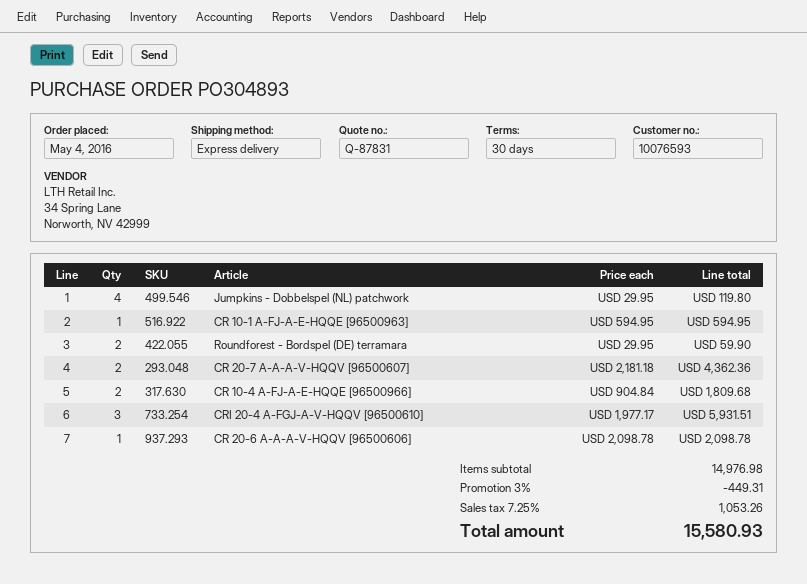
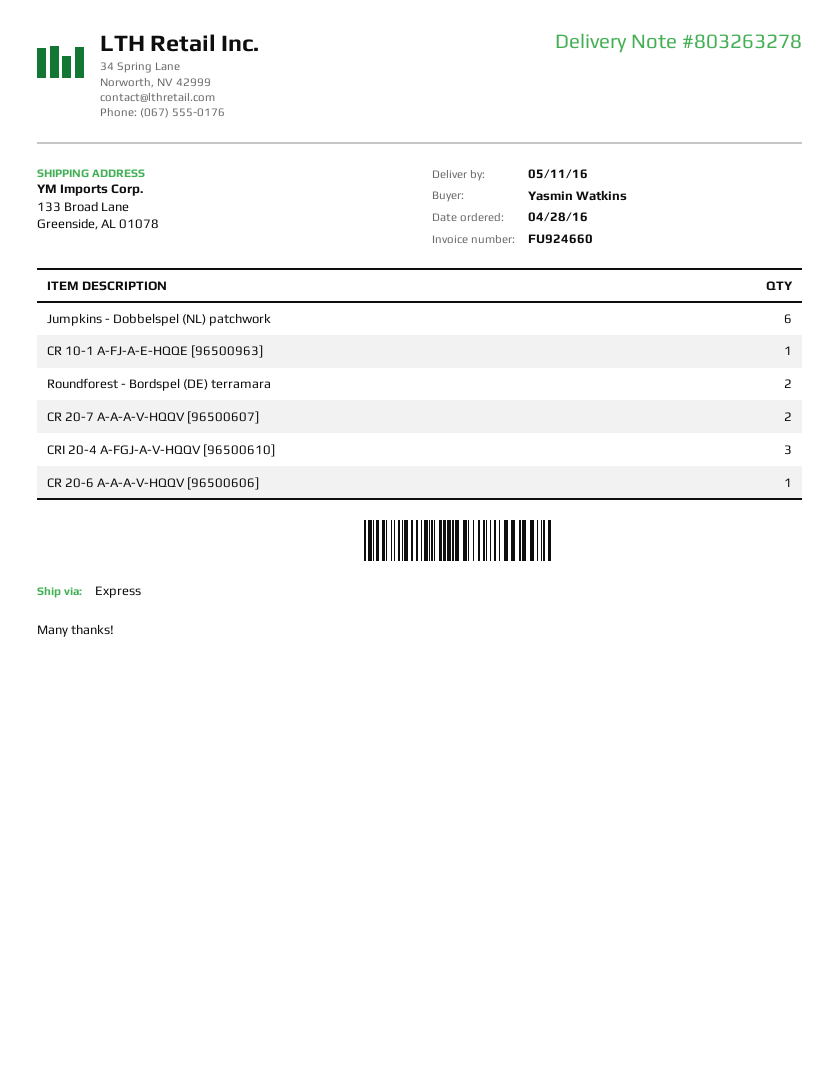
order date: 2016-05-04 -> 2016-04-28
Jumpkins - Dobbelspel (NL) patchwork: 4 -> 6
CR 10-4 A-FJ-A-E-HQQE [96500966]: 2 -> none

